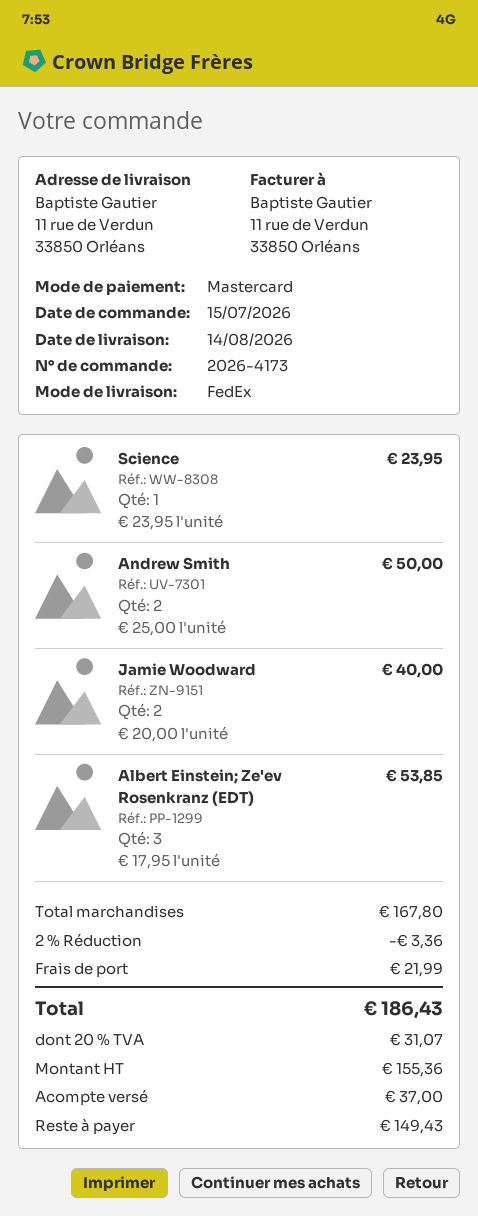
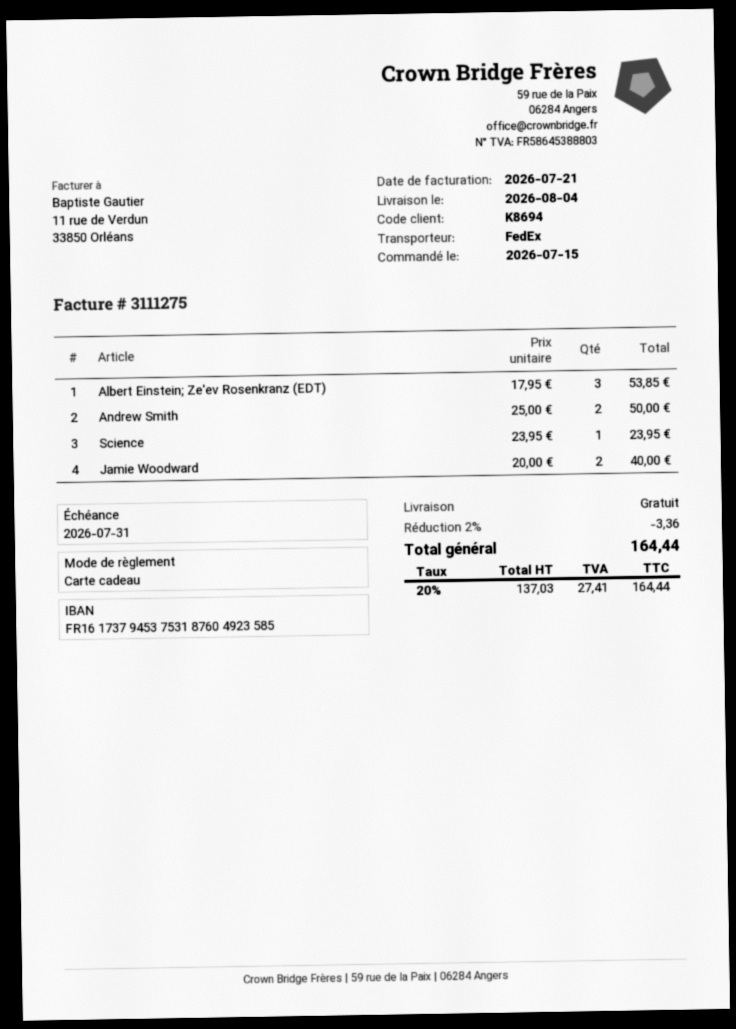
delivery date: 2026-08-14 -> 2026-08-04
payment method: Mastercard -> gift card
shipping: 21.99 -> 0.00
net: 155.36 -> 137.03
tax: 20% = 31.07 -> 20% = 27.41
total: 186.43 -> 164.44

